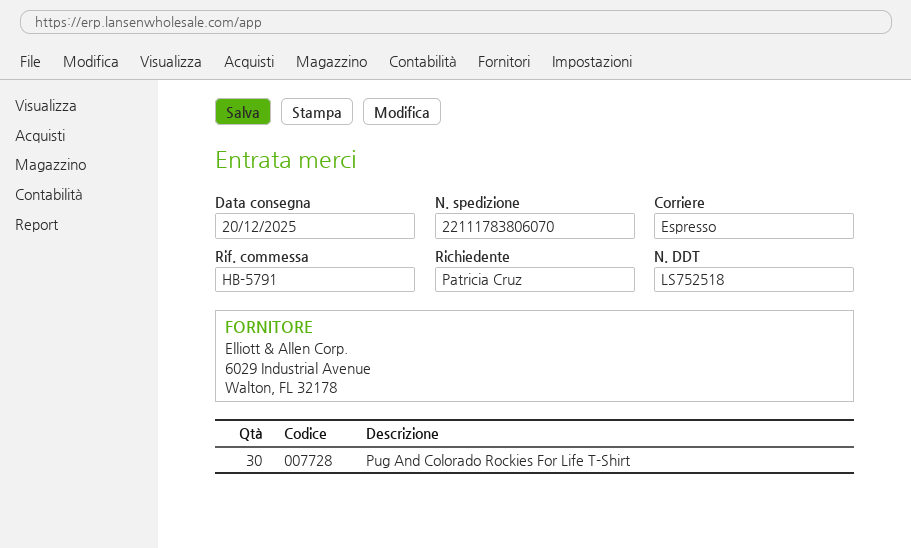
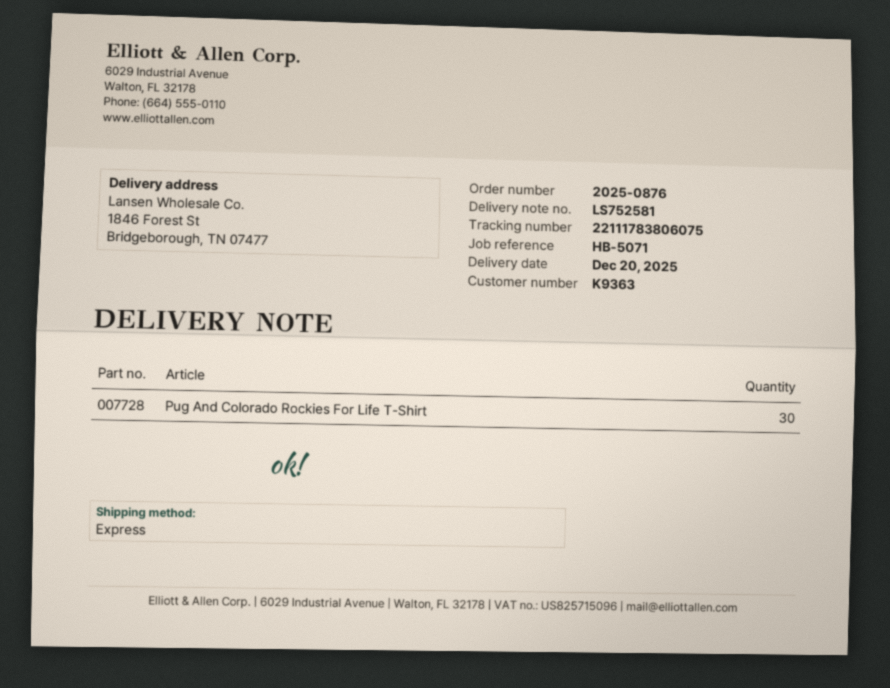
delivery note number: LS752518 -> LS752581
reference: HB-5791 -> HB-5071
tracking number: 22111783806070 -> 22111783806075

